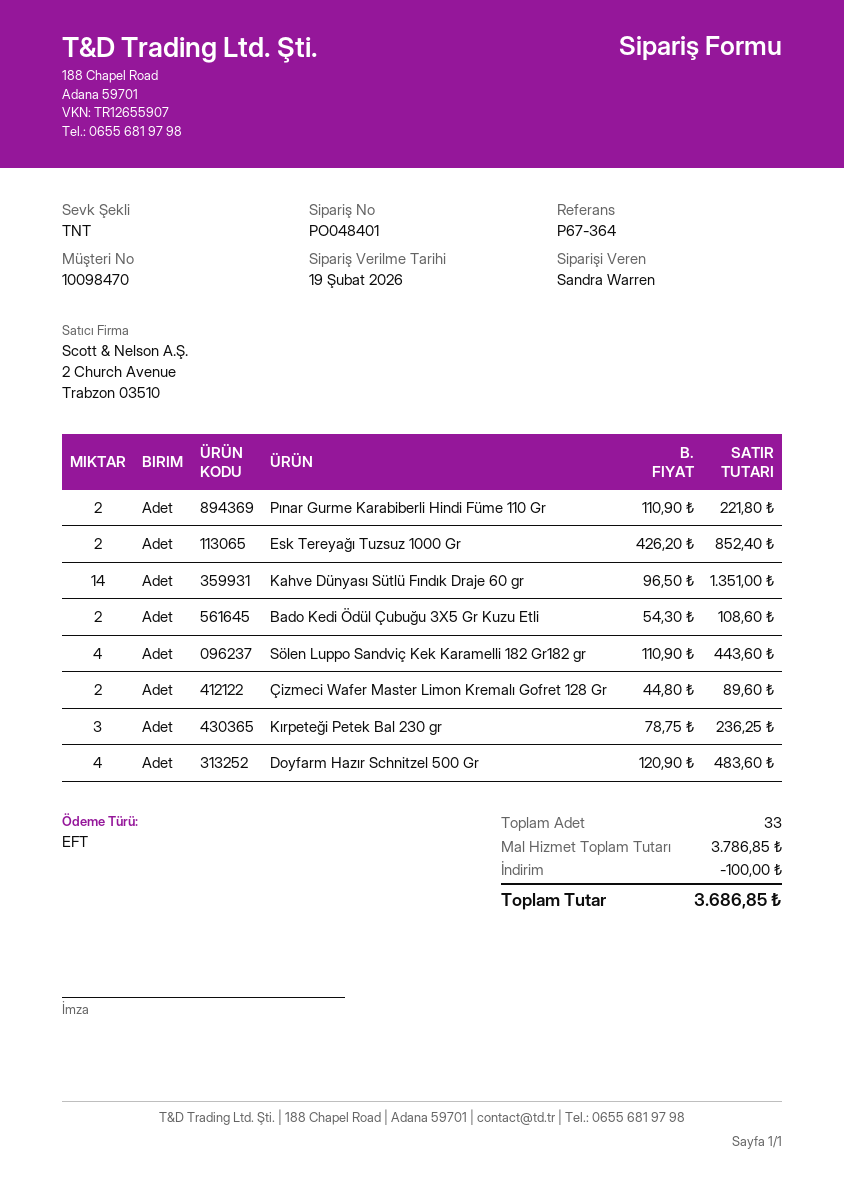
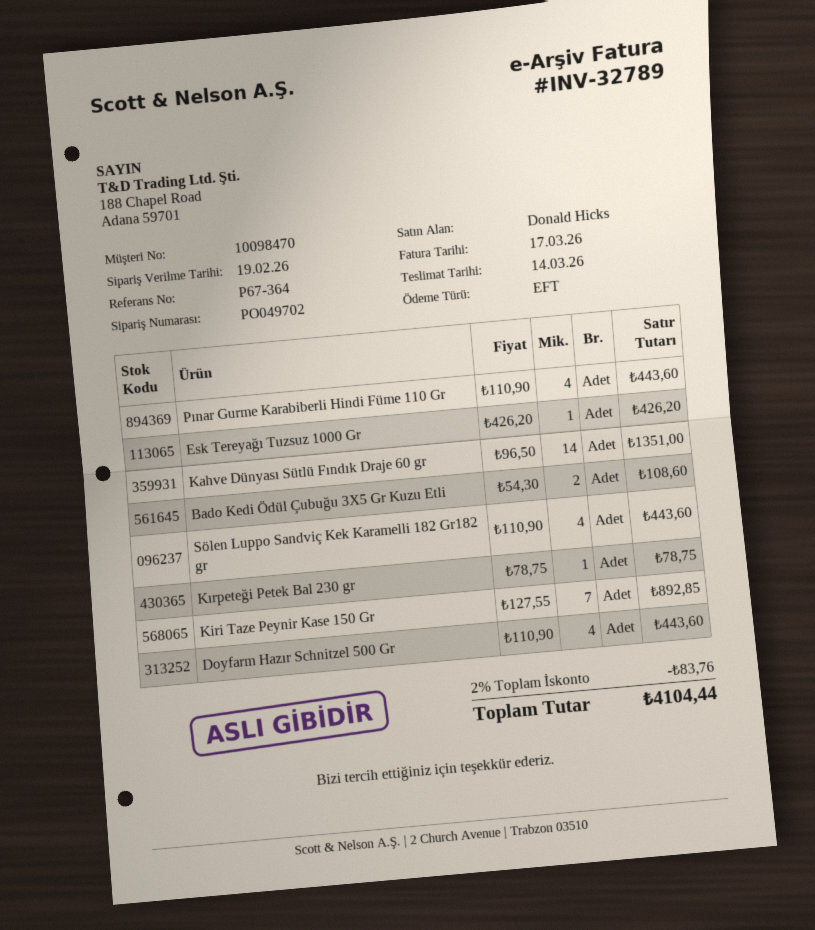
order number: PO048401 -> PO049702
ordered by: Sandra Warren -> Donald Hicks
Pınar Gurme Karabiberli Hindi Füme 110 Gr: 2 x 110.90 = 221.80 -> 4 x 110.90 = 443.60
Esk Tereyağı Tuzsuz 1000 Gr: 2 x 426.20 = 852.40 -> 1 x 426.20 = 426.20
Çizmeci Wafer Master Limon Kremalı Gofret 128 Gr: 2 x 44.80 = 89.60 -> none
Kırpeteği Petek Bal 230 gr: 3 x 78.75 = 236.25 -> 1 x 78.75 = 78.75
Doyfarm Hazır Schnitzel 500 Gr: 4 x 120.90 = 483.60 -> 4 x 110.90 = 443.60
Kiri Taze Peynir Kase 150 Gr: none -> 7 x 127.55 = 892.85
discount: 100.00 -> 83.76
total: 3686.85 -> 4104.44

